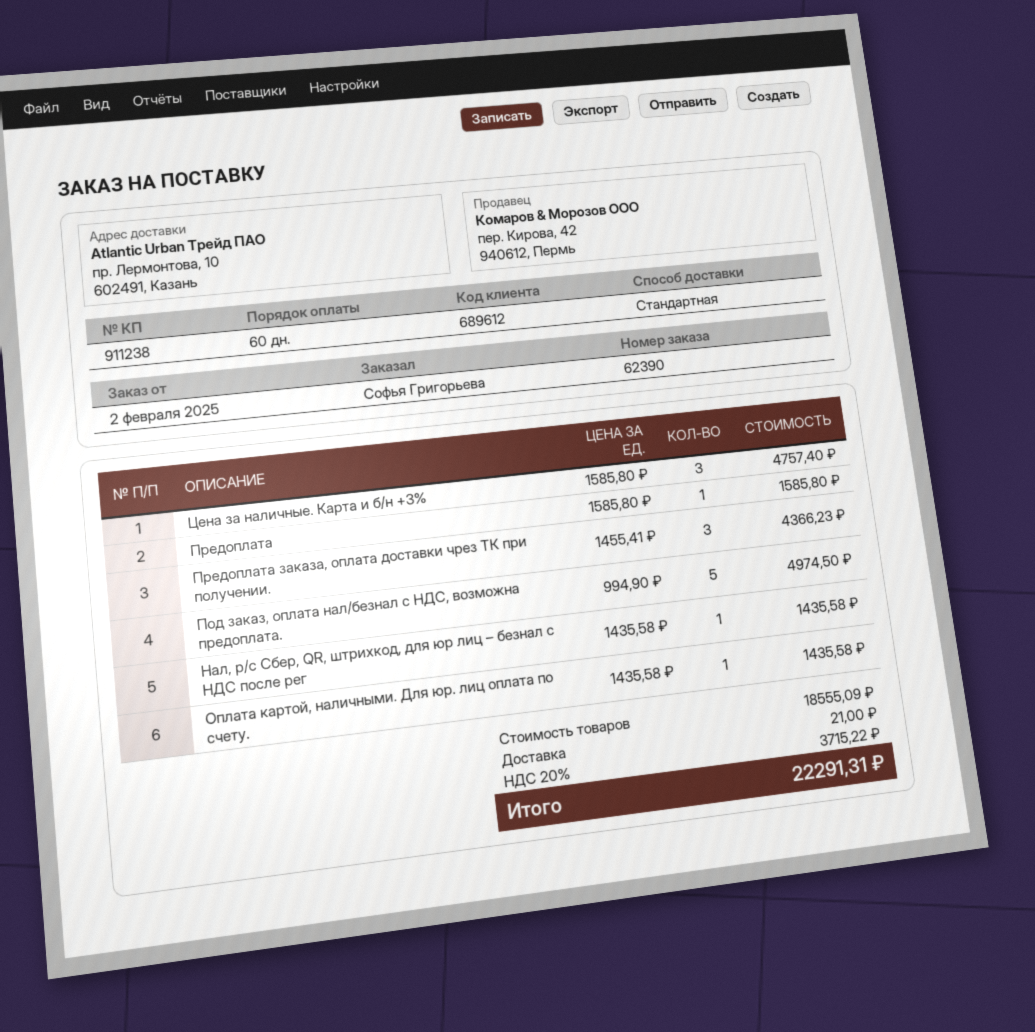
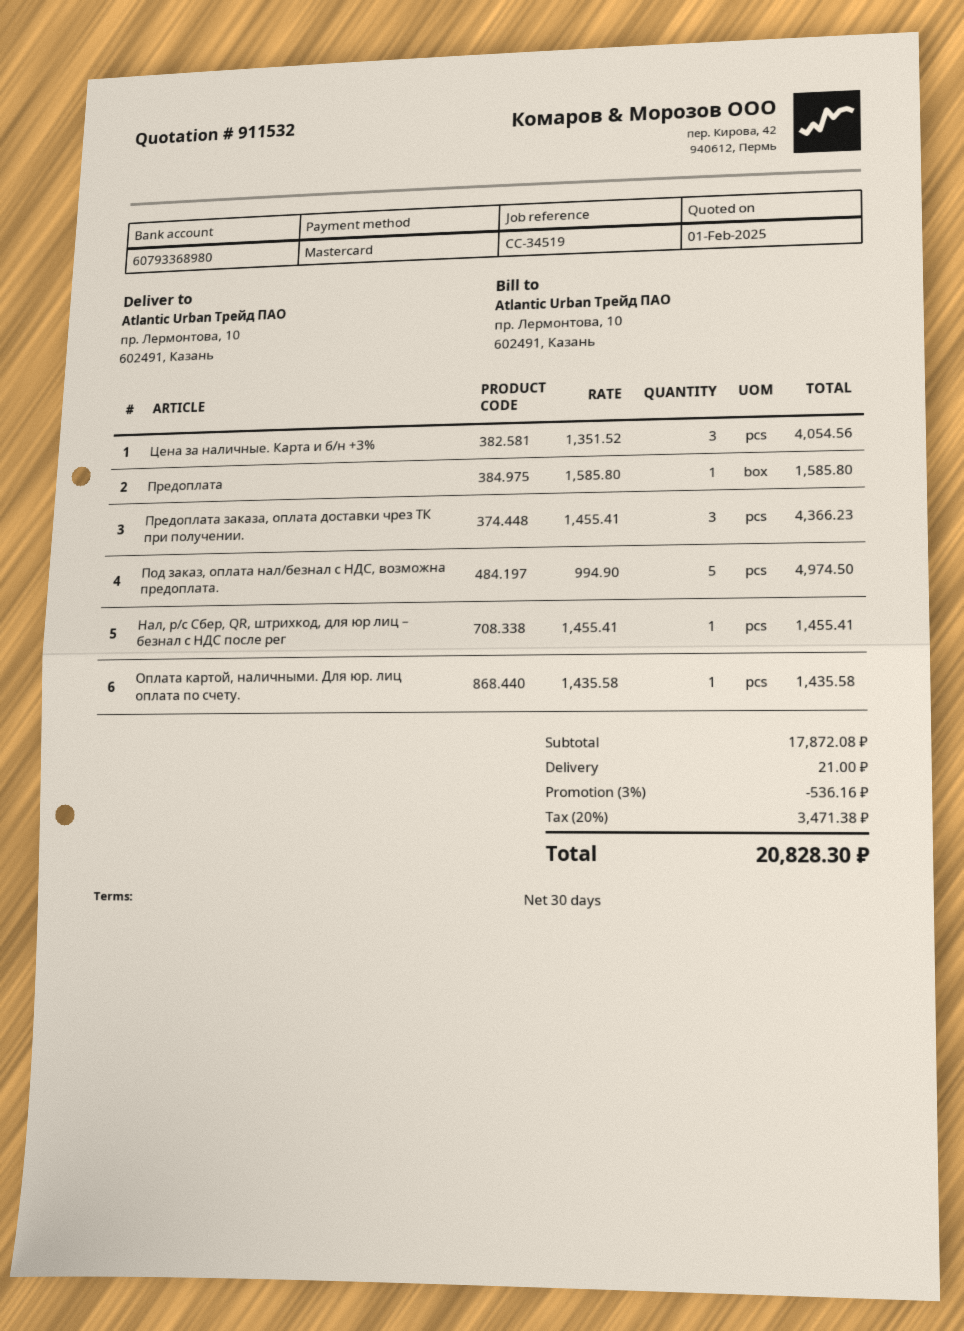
quote number: 911238 -> 911532
payment terms: 60 days -> 30 days
Цена за наличные. Карта и б/н +3%: 3 x 1585.80 = 4757.40 -> 3 x 1351.52 = 4054.56
Нал, р/с Сбер, QR, штрихкод, для юр лиц – безнал с НДС после рег: 1 x 1435.58 = 1435.58 -> 1 x 1455.41 = 1455.41
subtotal: 18555.09 -> 17872.08
discount: none -> 3% = 536.16
tax: 20% = 3715.22 -> 20% = 3471.38
total: 22291.31 -> 20828.30

